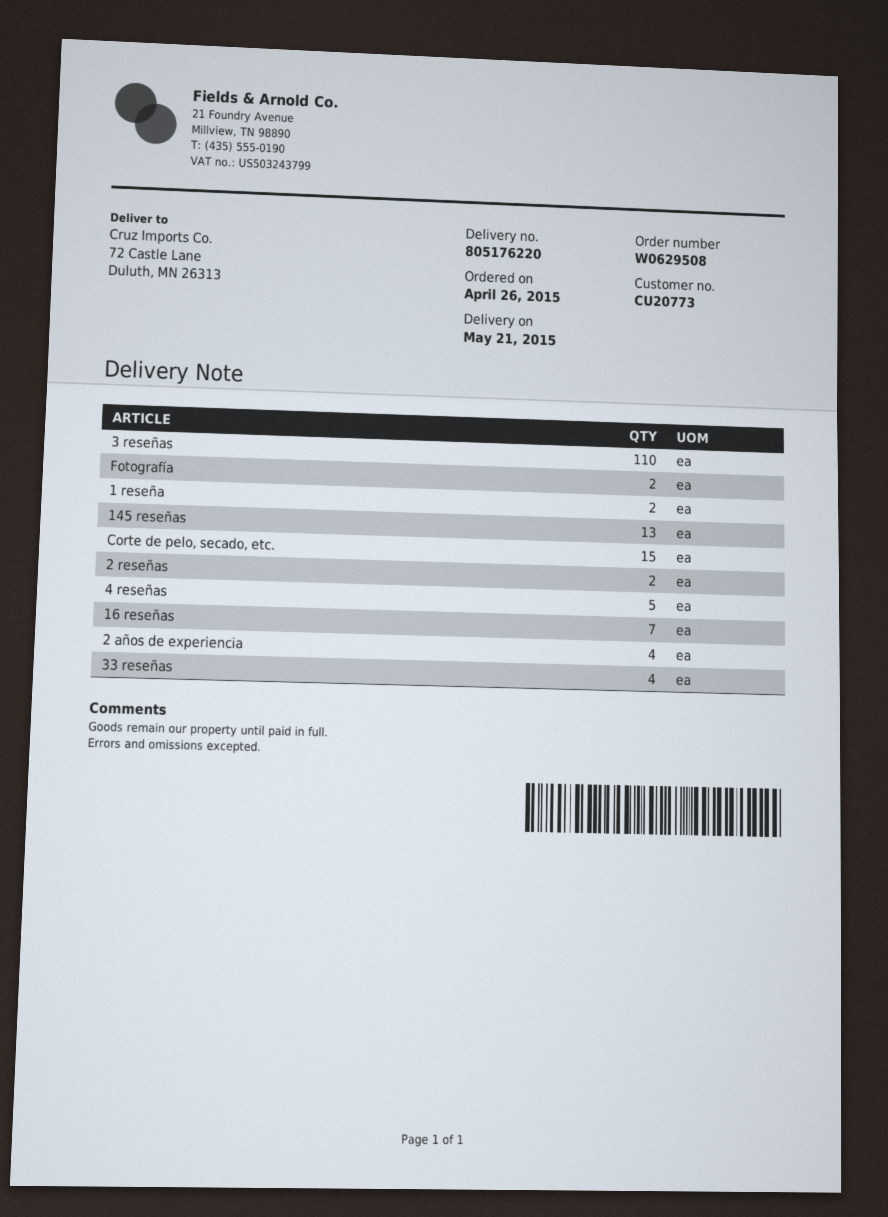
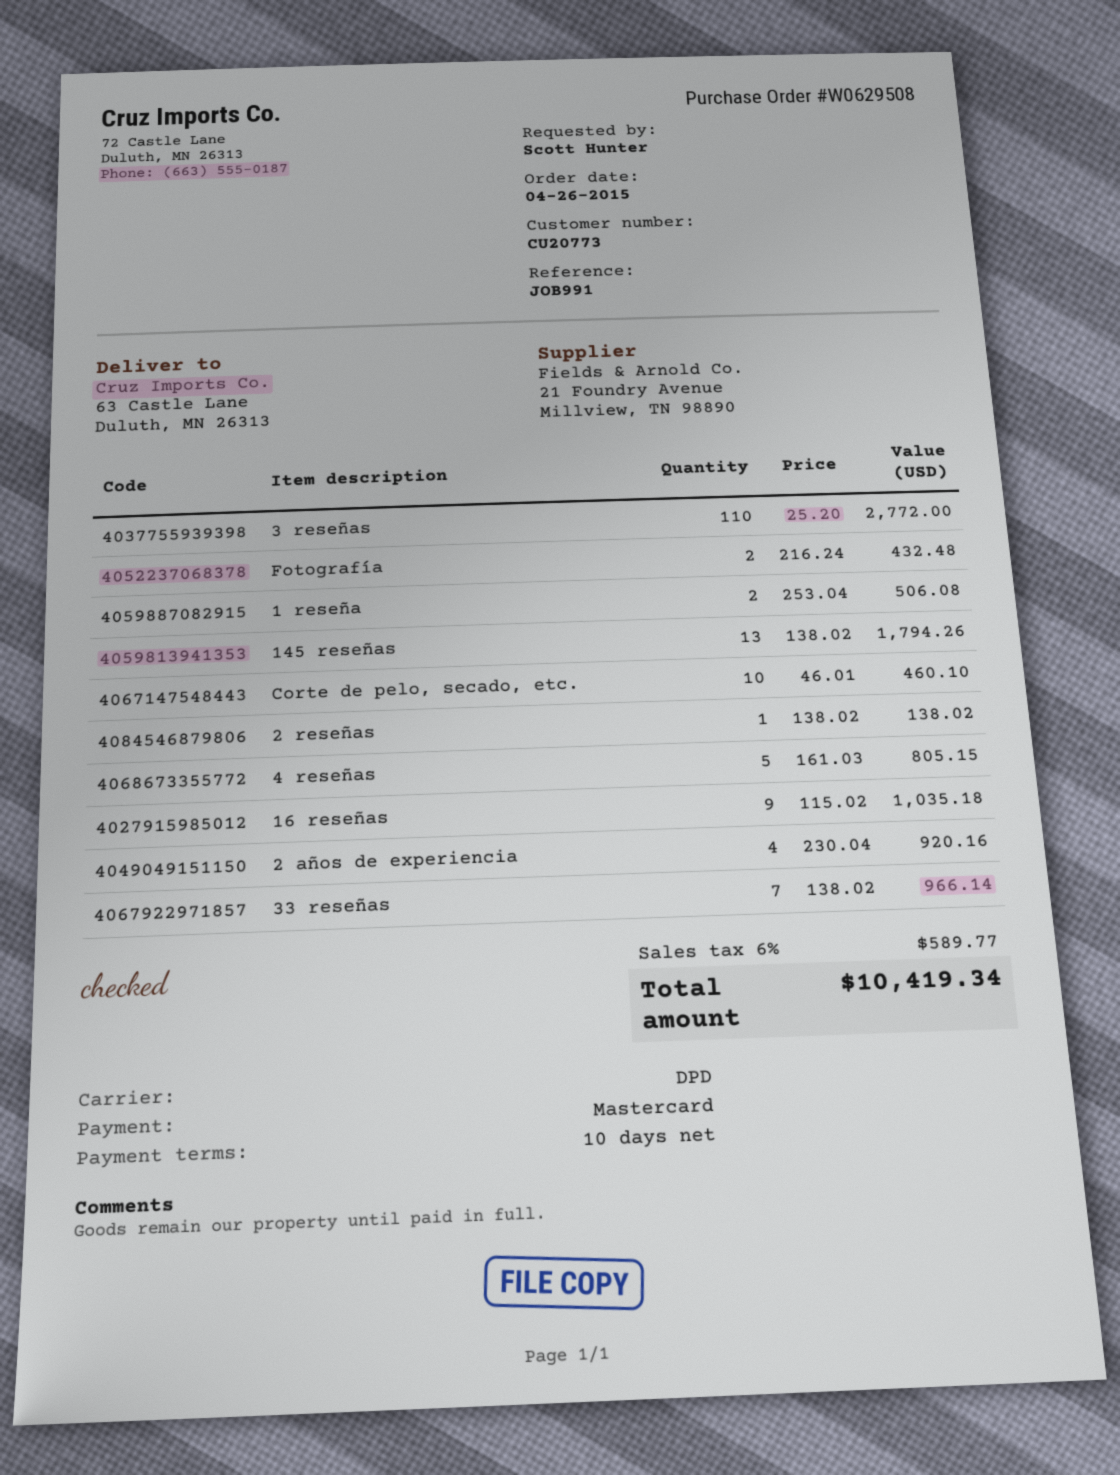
ship to: 72 Castle Lane, Duluth, MN 26313 -> 63 Castle Lane, Duluth, MN 26313
Corte de pelo, secado, etc.: 15 -> 10
2 reseñas: 2 -> 1
16 reseñas: 7 -> 9
33 reseñas: 4 -> 7

